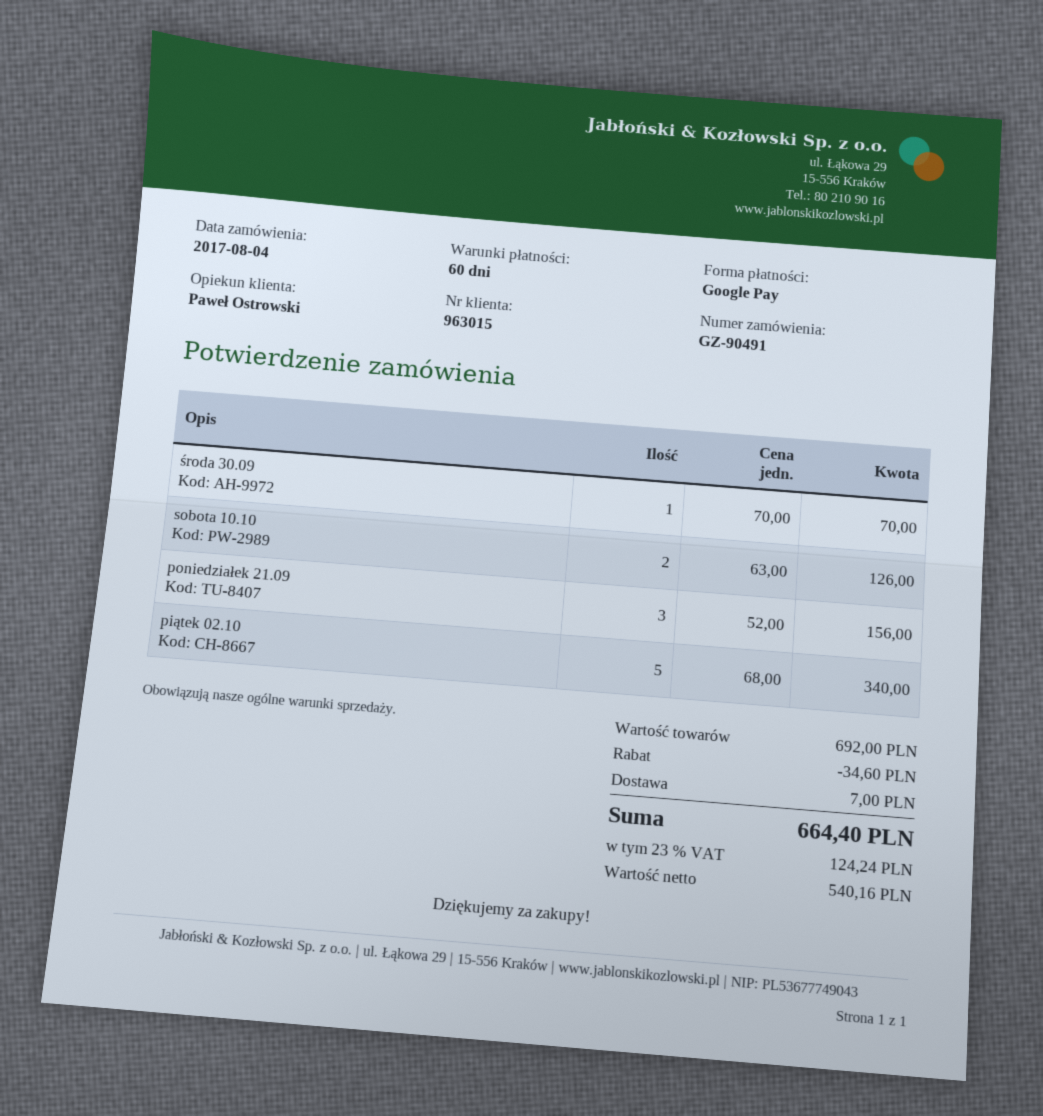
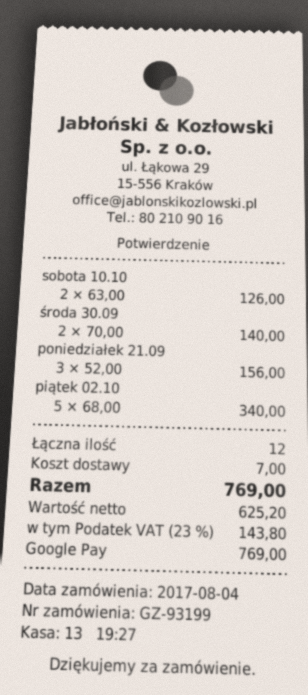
order number: GZ-90491 -> GZ-93199
środa 30.09: 1 x 70.00 = 70.00 -> 2 x 70.00 = 140.00
discount: 34.60 -> none
net: 540.16 -> 625.20
tax: 23% = 124.24 -> 23% = 143.80
total: 664.40 -> 769.00

